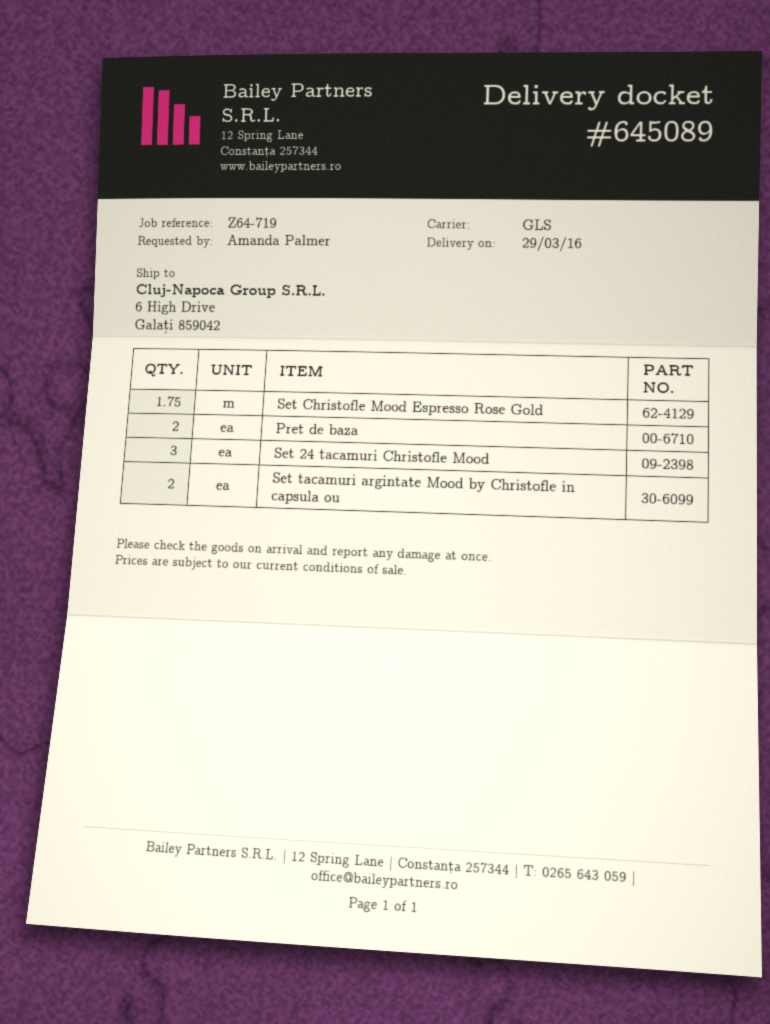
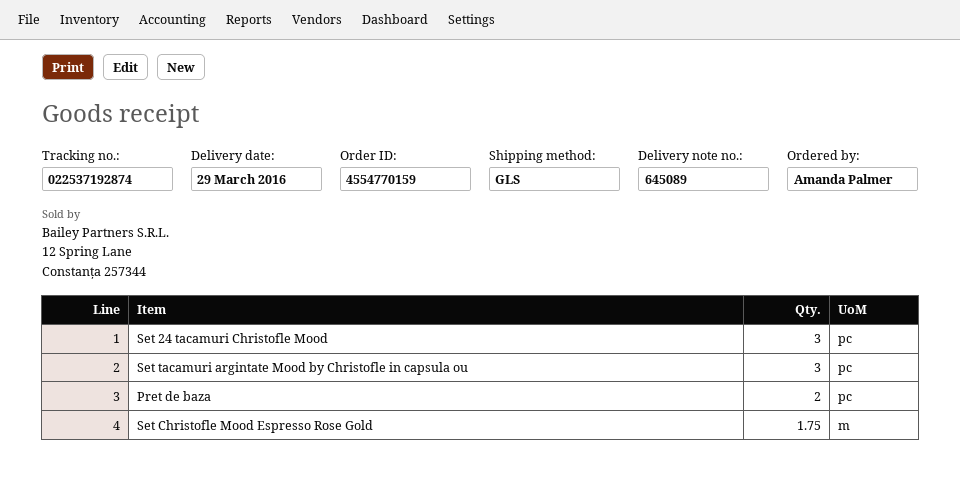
Set tacamuri argintate Mood by Christofle in capsula ou: 2 -> 3

